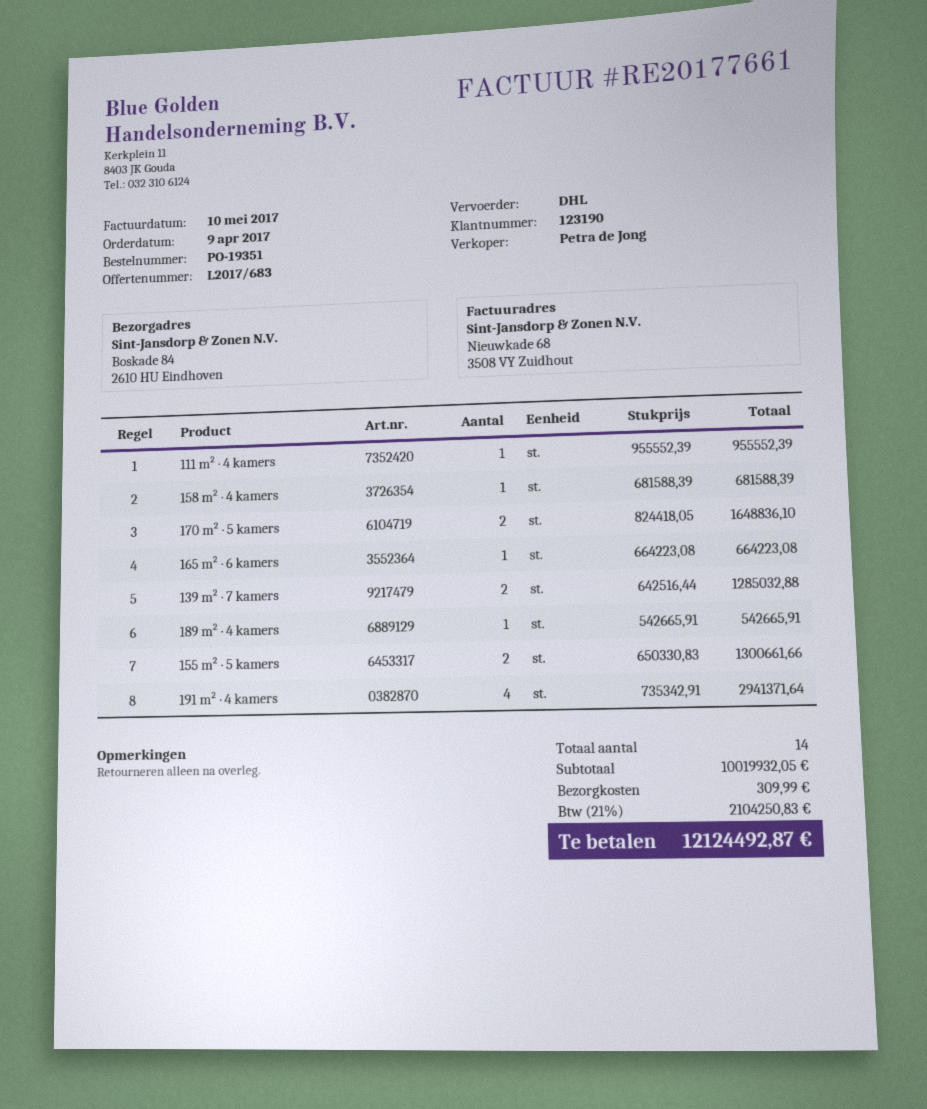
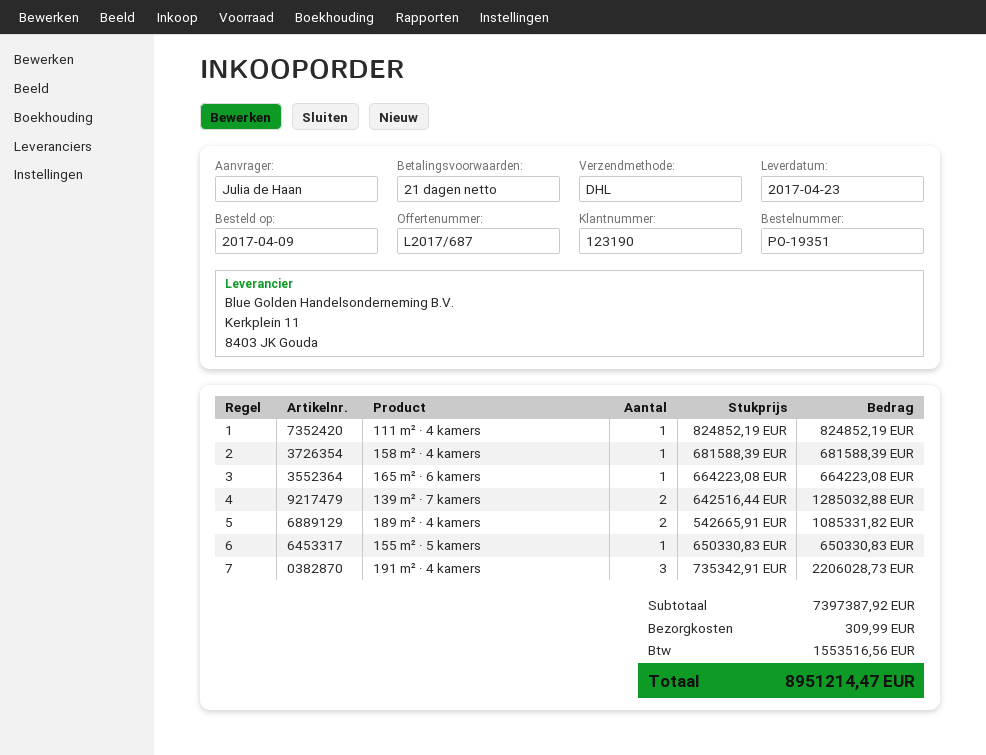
quote number: L2017/683 -> L2017/687
111 m² · 4 kamers: 1 x 955552.39 = 955552.39 -> 1 x 824852.19 = 824852.19
170 m² · 5 kamers: 2 x 824418.05 = 1648836.10 -> none
189 m² · 4 kamers: 1 x 542665.91 = 542665.91 -> 2 x 542665.91 = 1085331.82
155 m² · 5 kamers: 2 x 650330.83 = 1300661.66 -> 1 x 650330.83 = 650330.83
191 m² · 4 kamers: 4 x 735342.91 = 2941371.64 -> 3 x 735342.91 = 2206028.73
subtotal: 10019932.05 -> 7397387.92
tax: 2104250.83 -> 1553516.56
total: 12124492.87 -> 8951214.47

